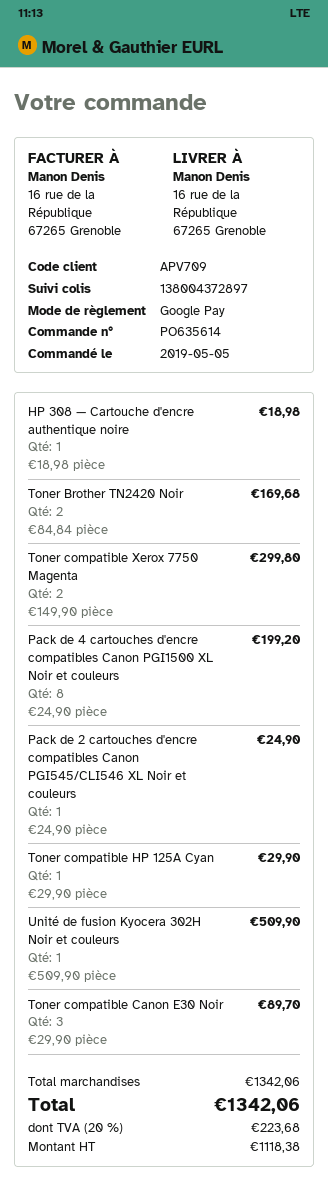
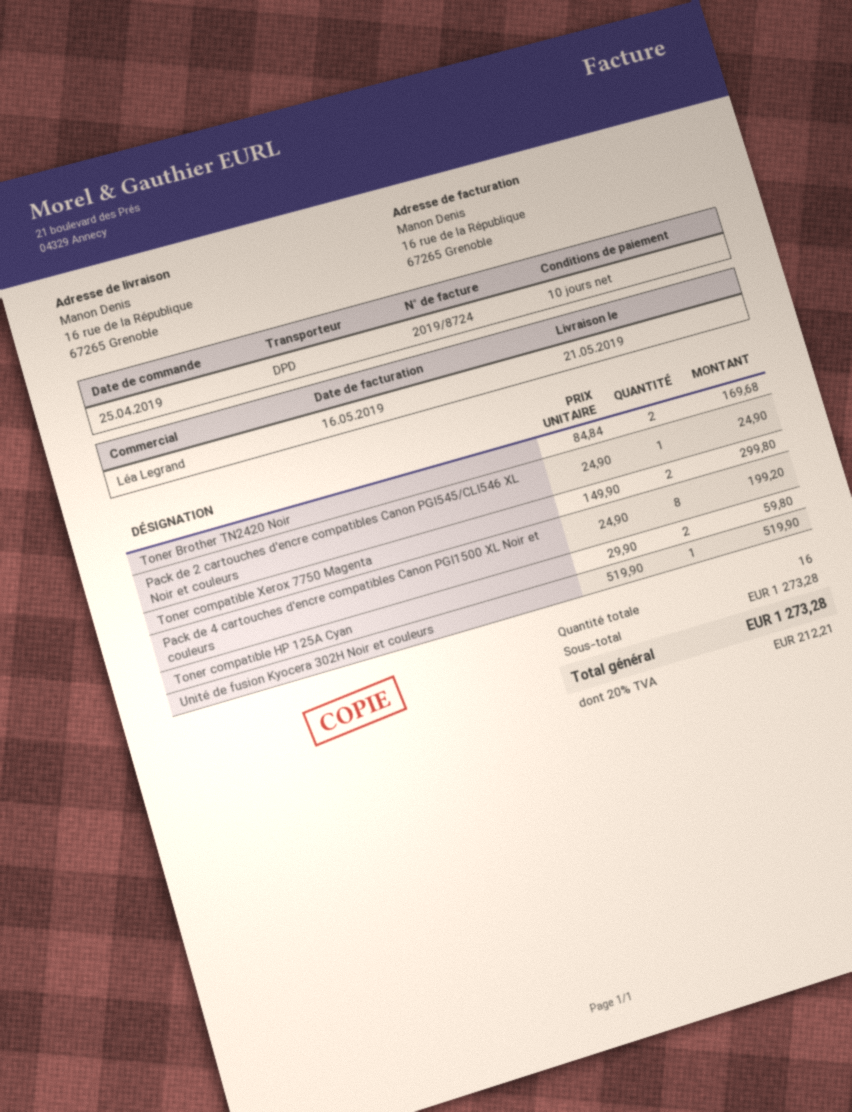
order date: 2019-05-05 -> 2019-04-25
HP 308 — Cartouche d'encre authentique noire: 1 x 18.98 = 18.98 -> none
Toner compatible HP 125A Cyan: 1 x 29.90 = 29.90 -> 2 x 29.90 = 59.80
Unité de fusion Kyocera 302H Noir et couleurs: 1 x 509.90 = 509.90 -> 1 x 519.90 = 519.90
Toner compatible Canon E30 Noir: 3 x 29.90 = 89.70 -> none
subtotal: 1342.06 -> 1273.28
tax: 20% = 223.68 -> 20% = 212.21
total: 1342.06 -> 1273.28

